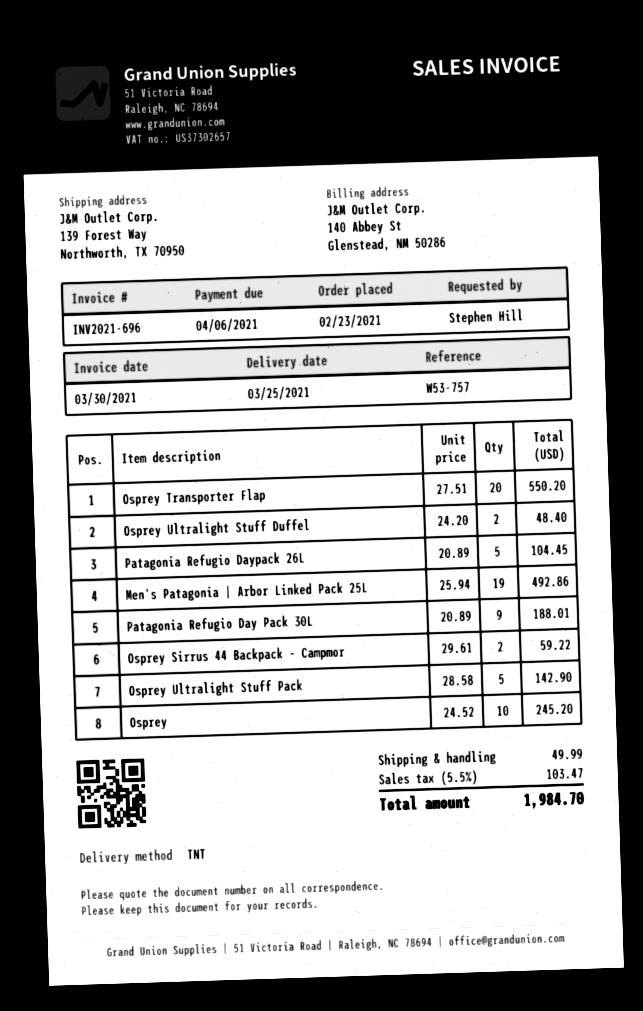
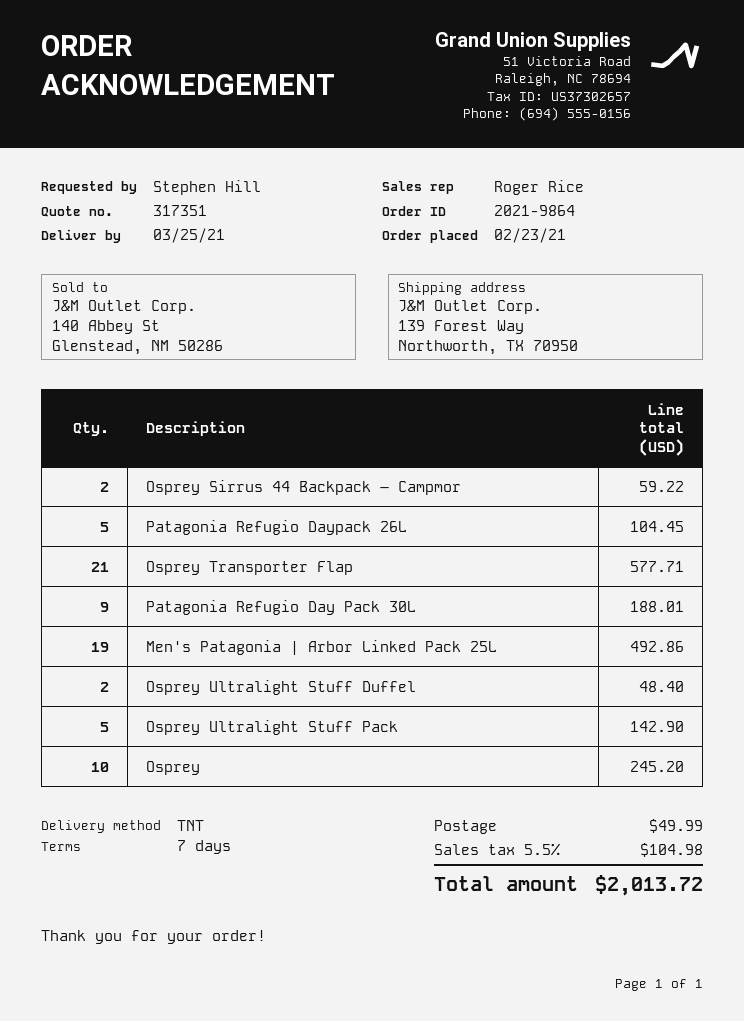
Osprey Transporter Flap: 20 for 550.20 -> 21 for 577.71
tax: 5.5% = 103.47 -> 5.5% = 104.98
total: 1984.70 -> 2013.72

